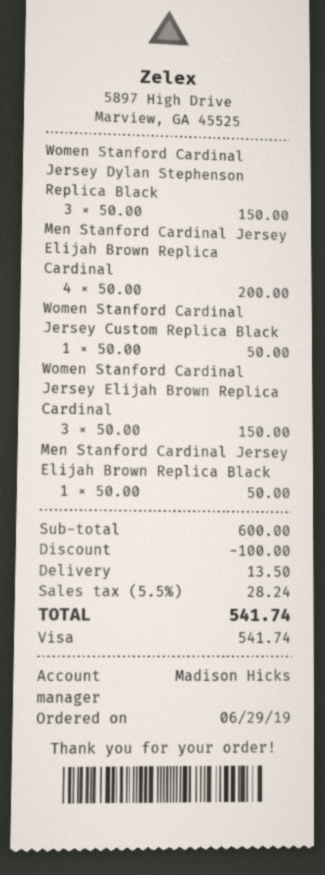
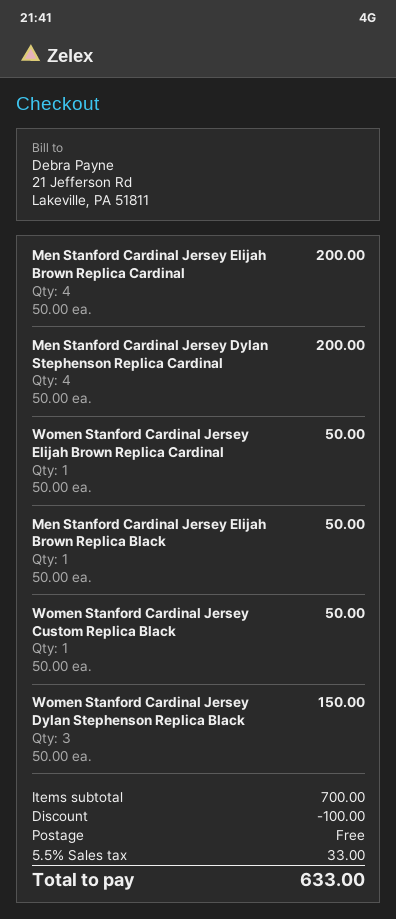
Women Stanford Cardinal Jersey Elijah Brown Replica Cardinal: 3 x 50.00 = 150.00 -> 1 x 50.00 = 50.00
Men Stanford Cardinal Jersey Dylan Stephenson Replica Cardinal: none -> 4 x 50.00 = 200.00
subtotal: 600.00 -> 700.00
shipping: 13.50 -> 0.00
tax: 5.5% = 28.24 -> 5.5% = 33.00
total: 541.74 -> 633.00

